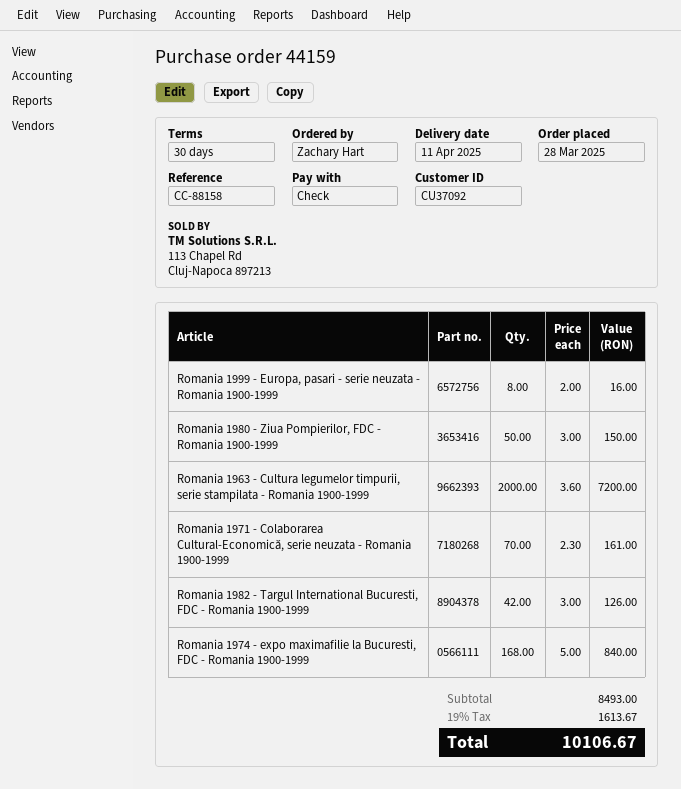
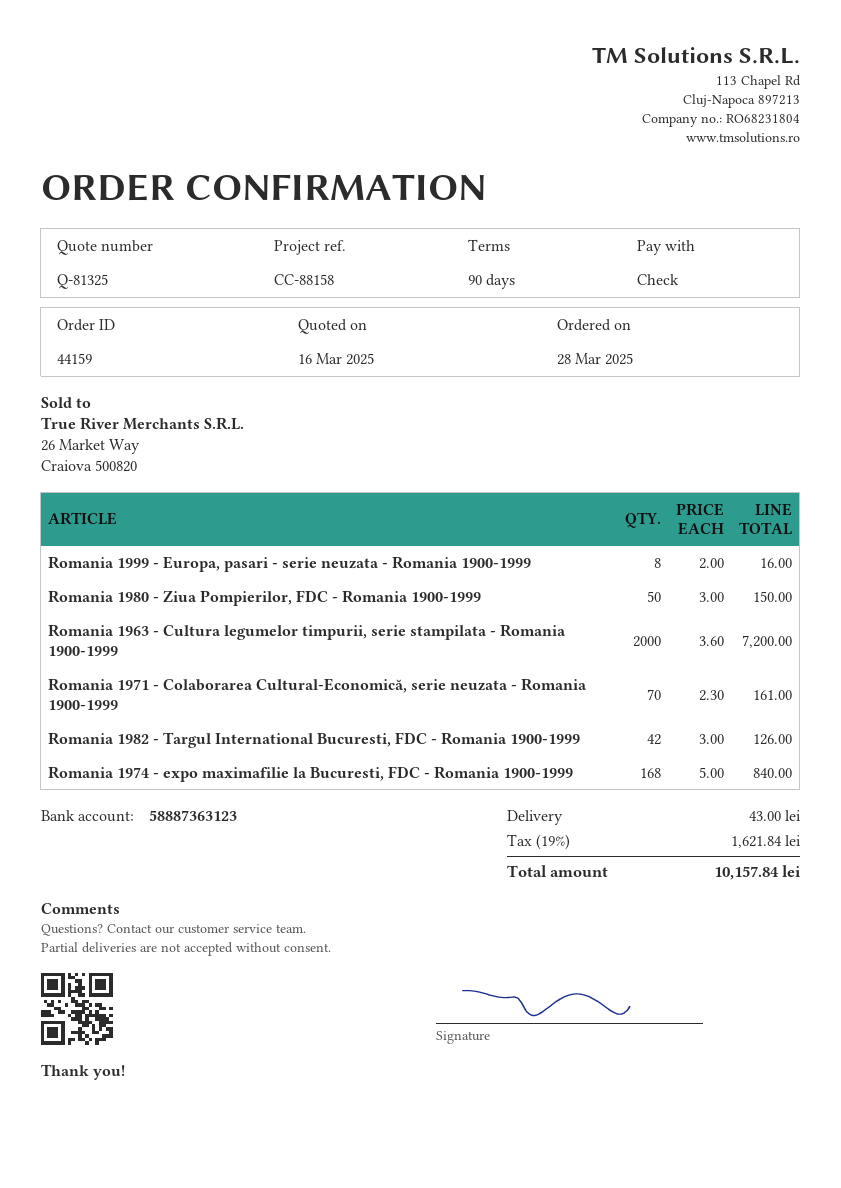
payment terms: 30 days -> 90 days
shipping: none -> 43.00
tax: 19% = 1613.67 -> 19% = 1621.84
total: 10106.67 -> 10157.84

